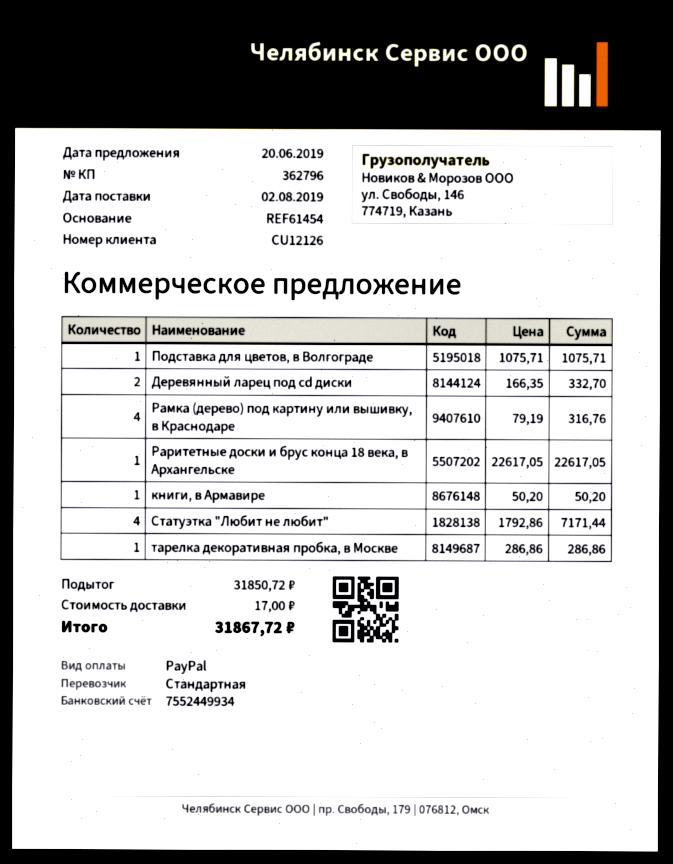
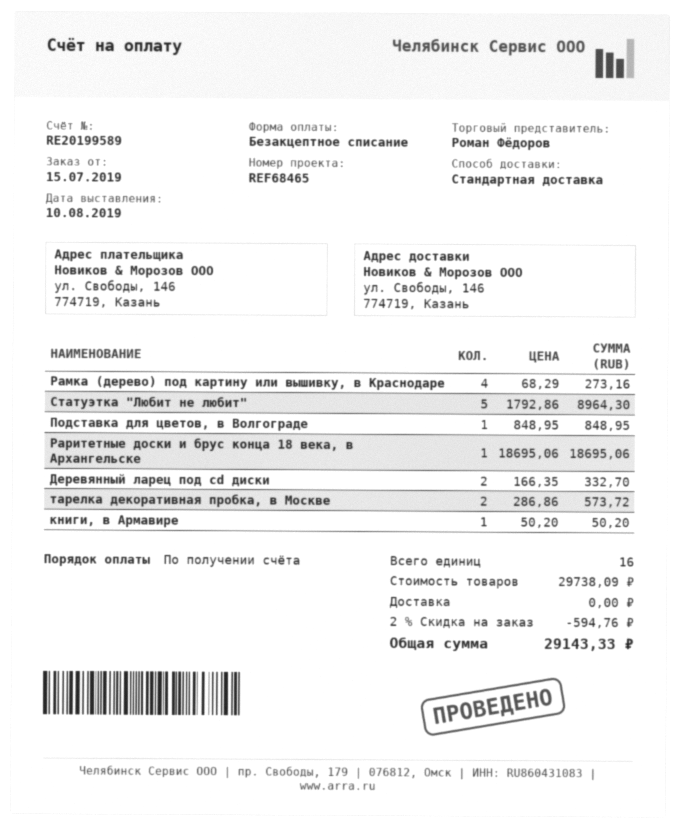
reference: REF61454 -> REF68465
payment method: PayPal -> direct debit
Подставка для цветов, в Волгограде: 1 x 1075.71 = 1075.71 -> 1 x 848.95 = 848.95
Рамка (дерево) под картину или вышивку, в Краснодаре: 4 x 79.19 = 316.76 -> 4 x 68.29 = 273.16
Раритетные доски и брус конца 18 века, в Архангельске: 1 x 22617.05 = 22617.05 -> 1 x 18695.06 = 18695.06
Статуэтка "Любит не любит": 4 x 1792.86 = 7171.44 -> 5 x 1792.86 = 8964.30
тарелка декоративная пробка, в Москве: 1 x 286.86 = 286.86 -> 2 x 286.86 = 573.72
subtotal: 31850.72 -> 29738.09
discount: none -> 2% = 594.76
shipping: 17.00 -> 0.00
total: 31867.72 -> 29143.33

